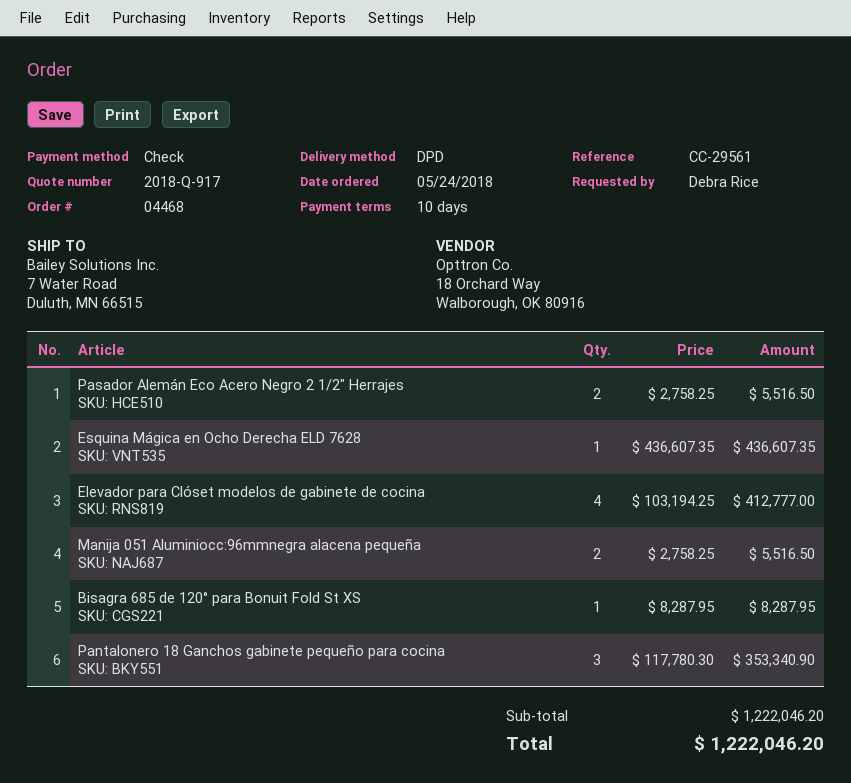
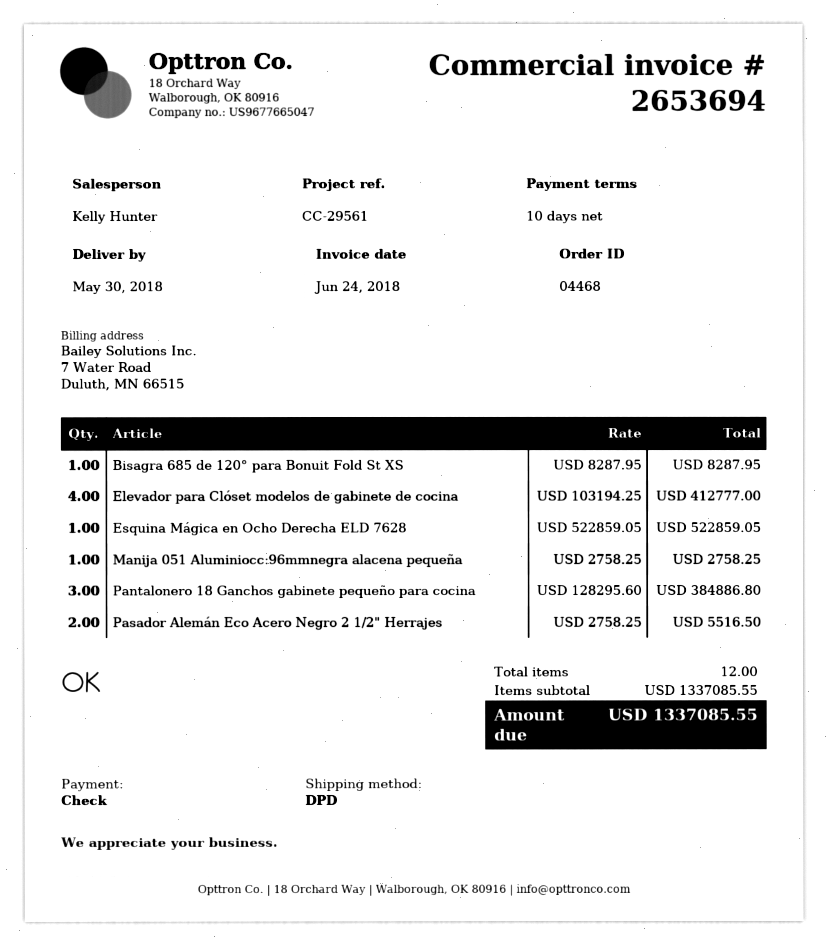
Esquina Mágica en Ocho Derecha ELD 7628: 1 x 436607.35 = 436607.35 -> 1 x 522859.05 = 522859.05
Manija 051 Aluminiocc:96mmnegra alacena pequeña: 2 x 2758.25 = 5516.50 -> 1 x 2758.25 = 2758.25
Pantalonero 18 Ganchos gabinete pequeño para cocina: 3 x 117780.30 = 353340.90 -> 3 x 128295.60 = 384886.80
subtotal: 1222046.20 -> 1337085.55
total: 1222046.20 -> 1337085.55

